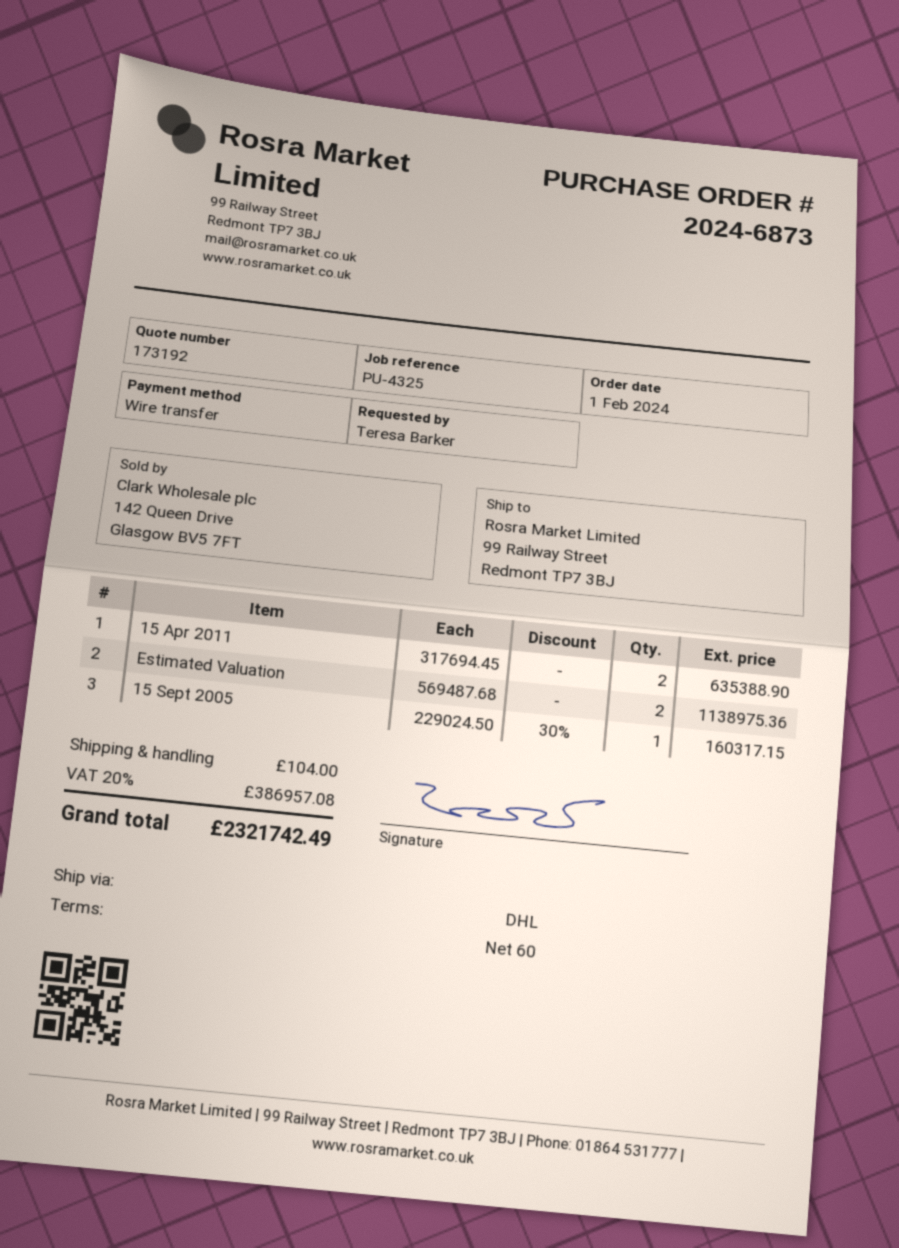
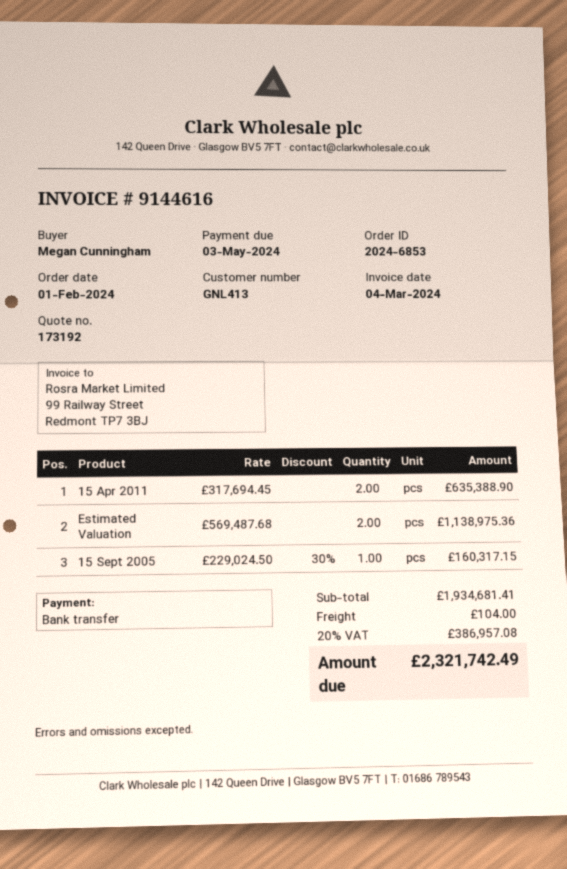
order number: 2024-6873 -> 2024-6853
ordered by: Teresa Barker -> Megan Cunningham

